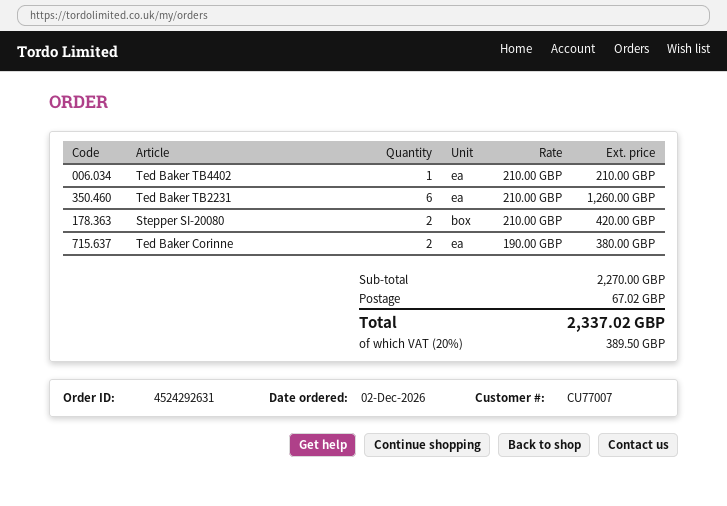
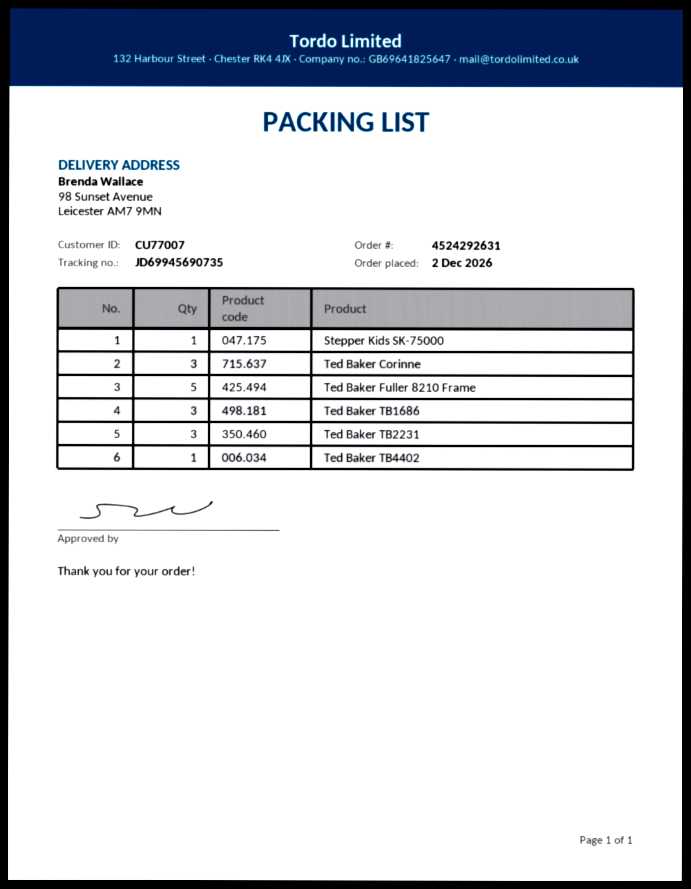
Ted Baker TB2231: 6 -> 3
Stepper SI-20080: 2 -> none
Ted Baker Corinne: 2 -> 3
Stepper Kids SK-75000: none -> 1
Ted Baker Fuller 8210 Frame: none -> 5
Ted Baker TB1686: none -> 3

